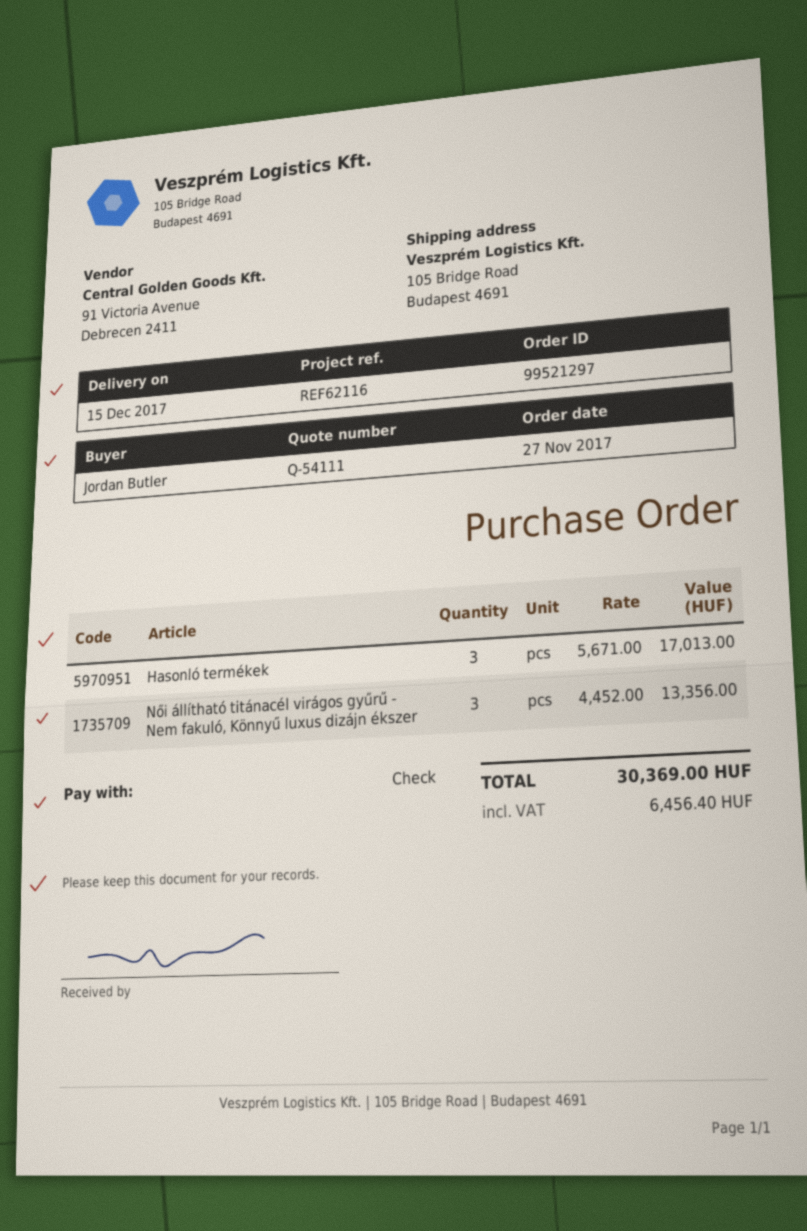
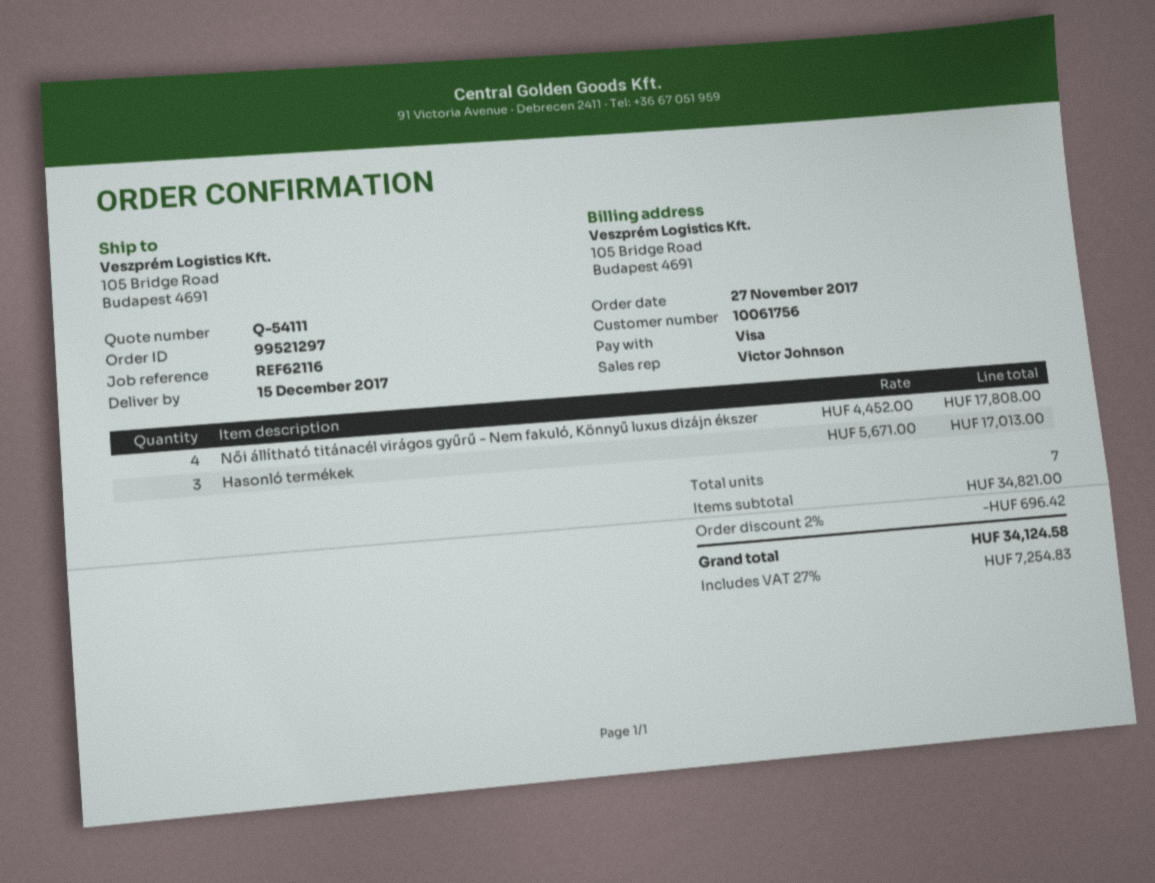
payment method: cheque -> Visa
Női állítható titánacél virágos gyűrű - Nem fakuló, Könnyű luxus dizájn ékszer: 3 x 4452.00 = 13356.00 -> 4 x 4452.00 = 17808.00
discount: none -> 2% = 696.42
tax: 6456.40 -> 7254.83
total: 30369.00 -> 34124.58

